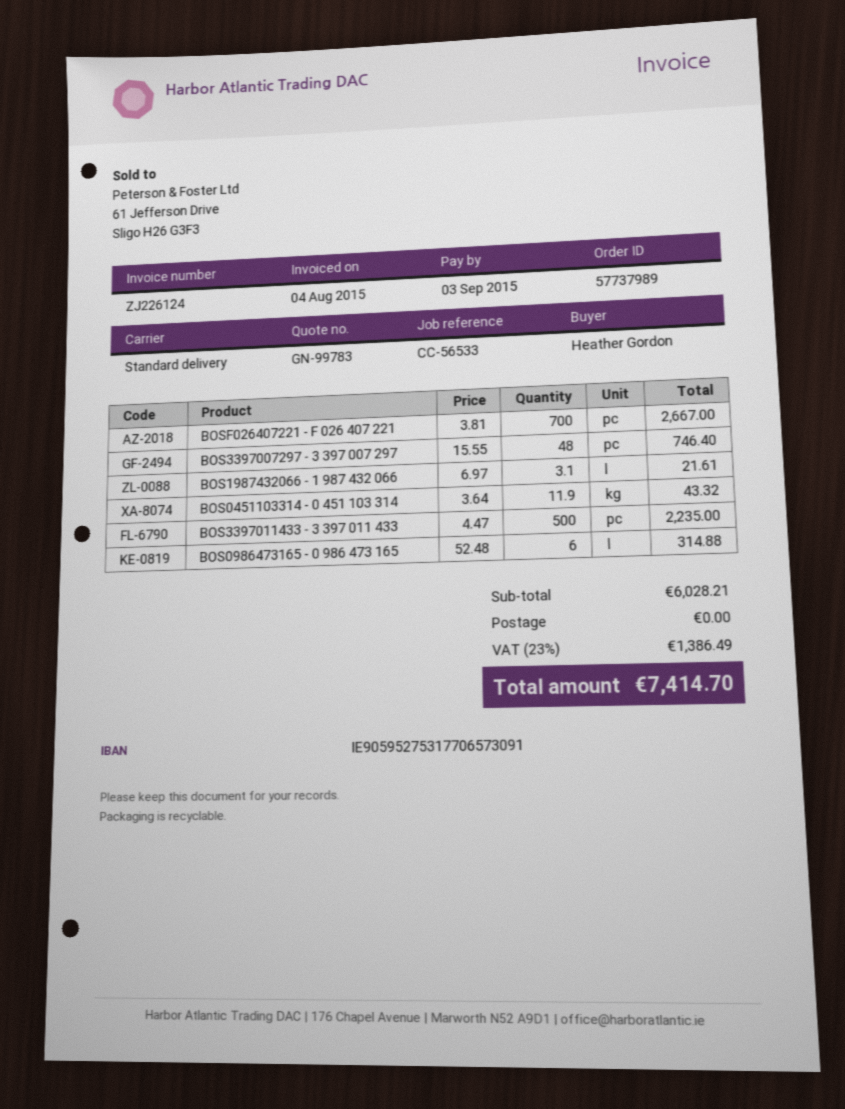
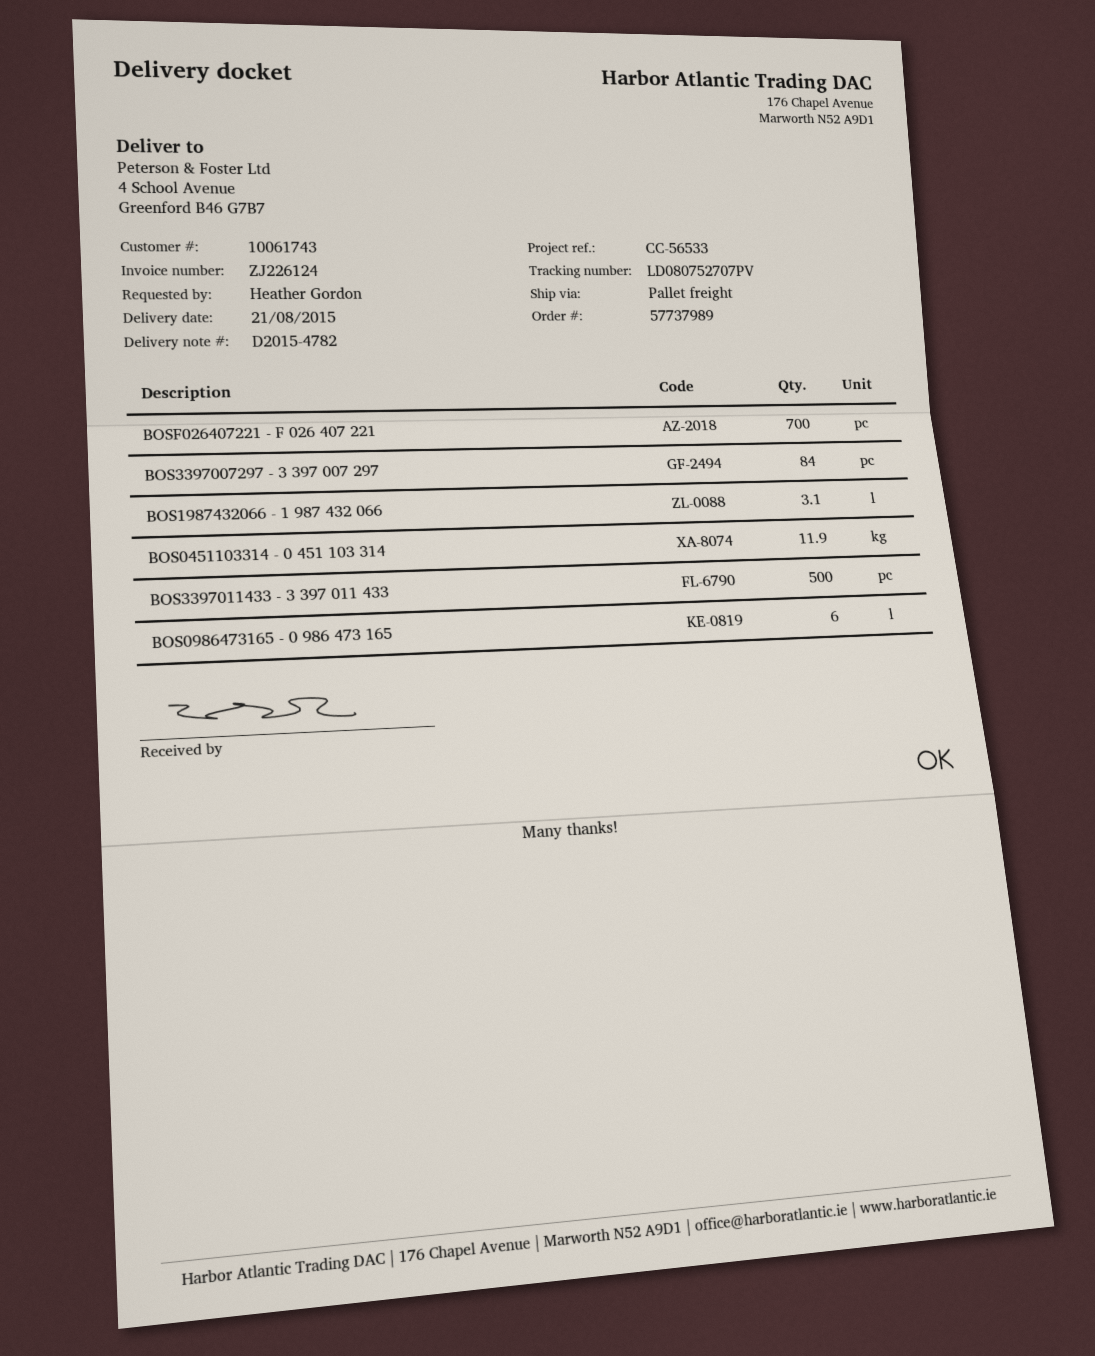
shipping method: standard -> pallet freight
BOS3397007297 - 3 397 007 297: 48 -> 84

